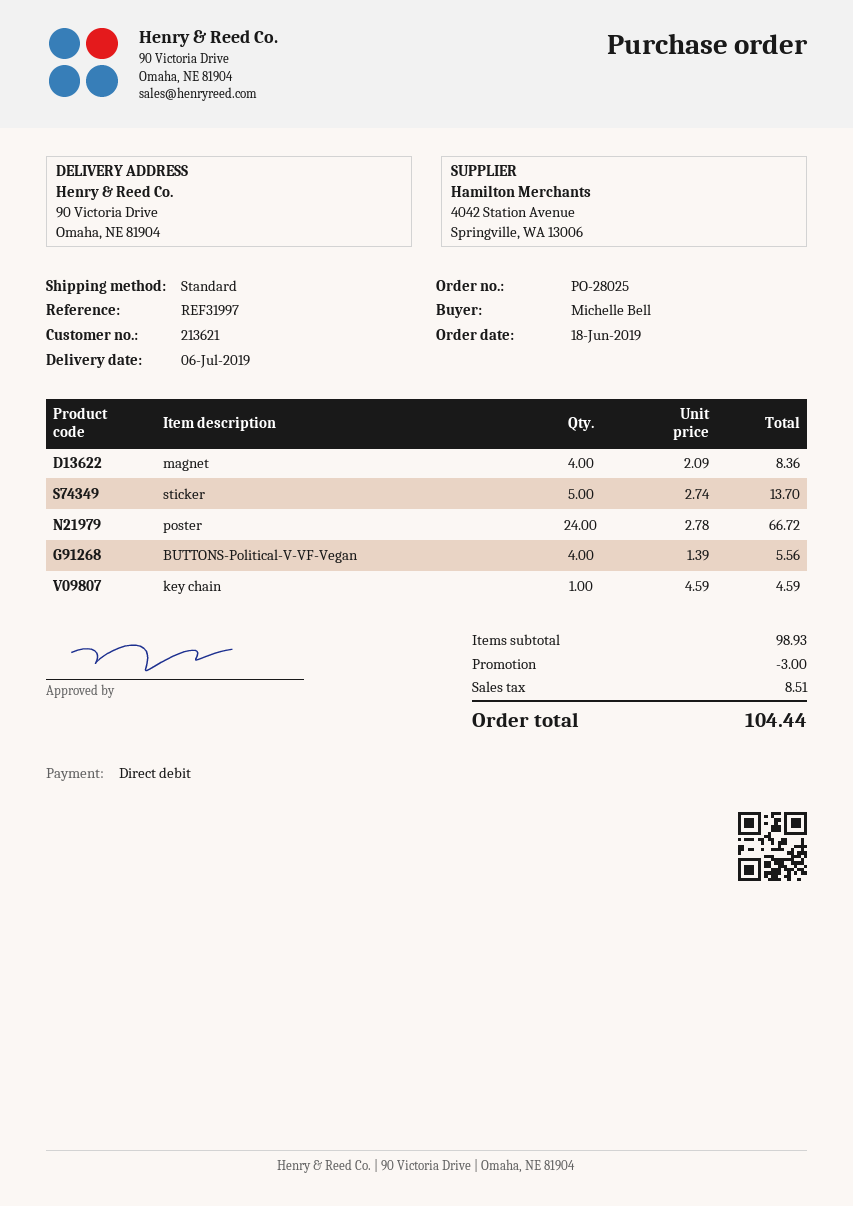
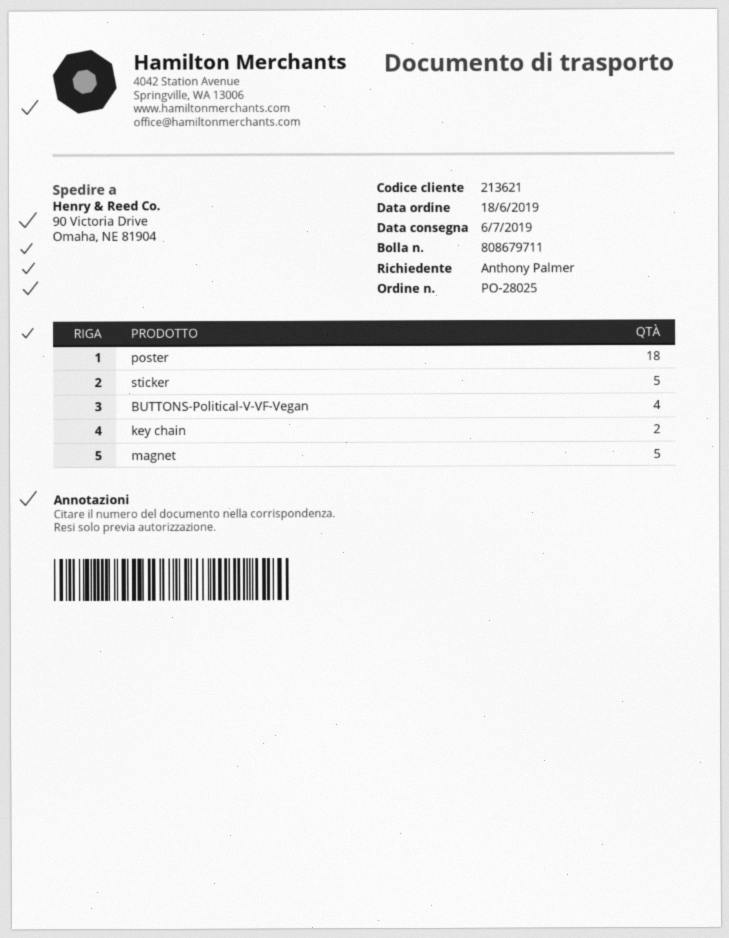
ordered by: Michelle Bell -> Anthony Palmer
magnet: 4 -> 5
poster: 24 -> 18
key chain: 1 -> 2

